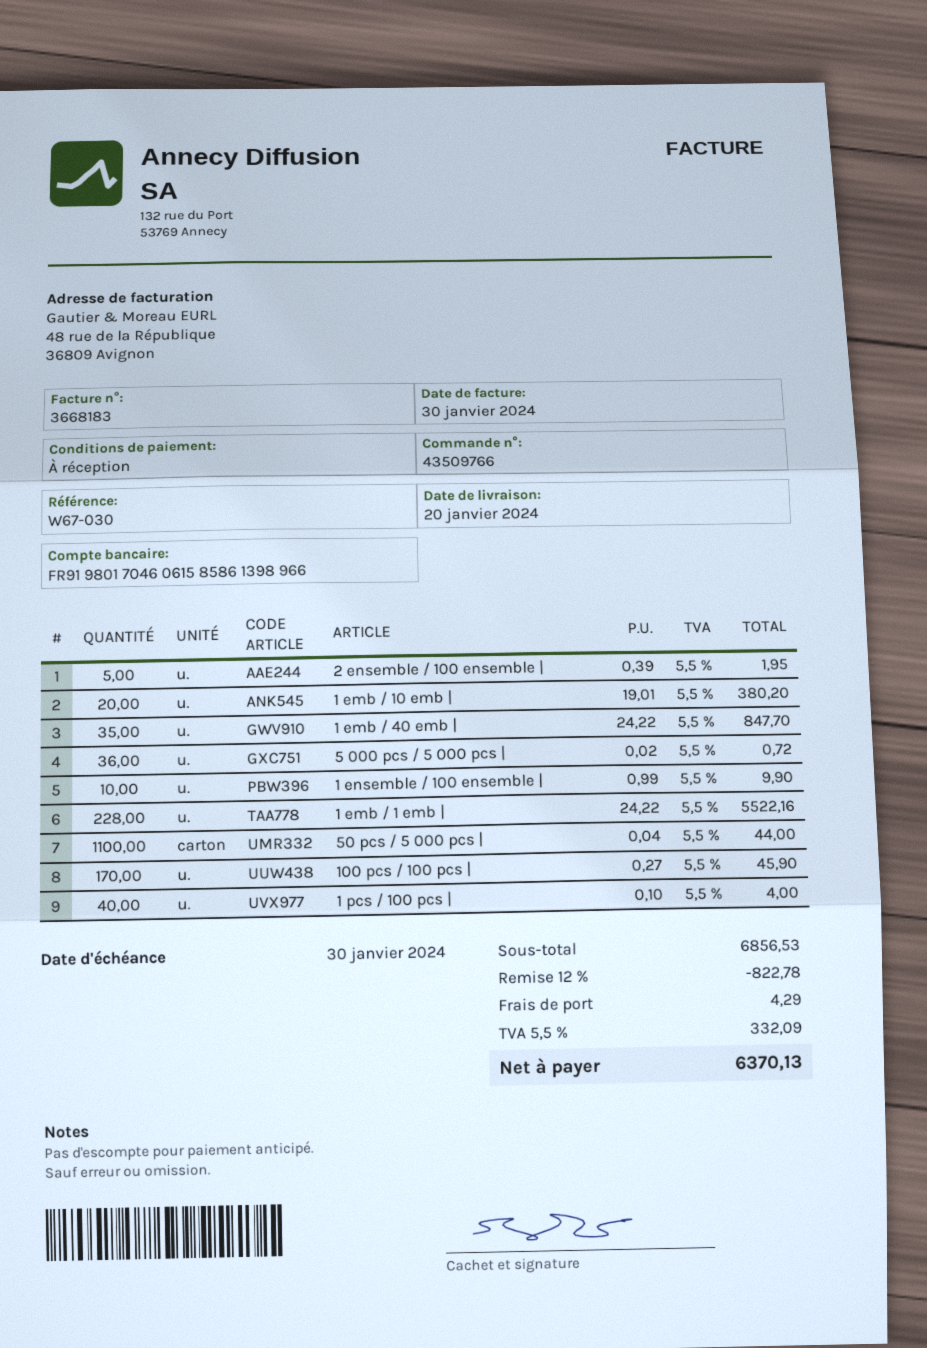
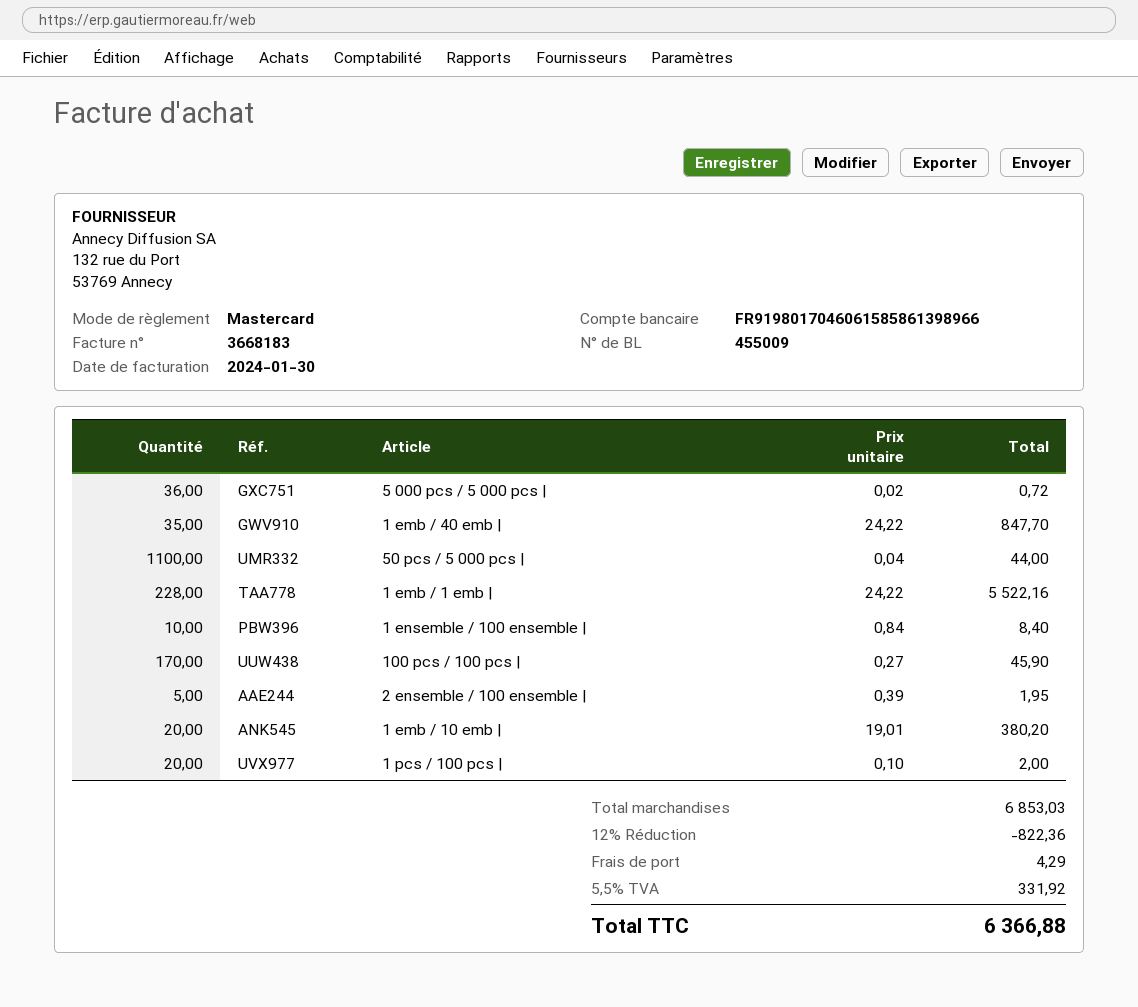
1 ensemble / 100 ensemble |: 10 x 0.99 = 9.90 -> 10 x 0.84 = 8.40
1 pcs / 100 pcs |: 40 x 0.10 = 4.00 -> 20 x 0.10 = 2.00
subtotal: 6856.53 -> 6853.03
discount: 12% = 822.78 -> 12% = 822.36
tax: 5.5% = 332.09 -> 5.5% = 331.92
total: 6370.13 -> 6366.88

